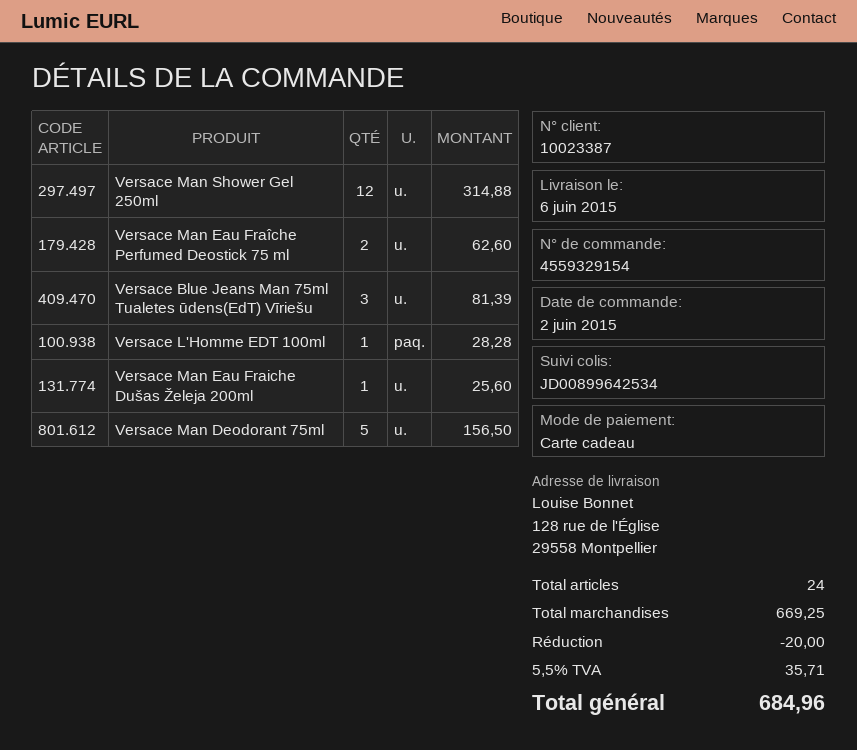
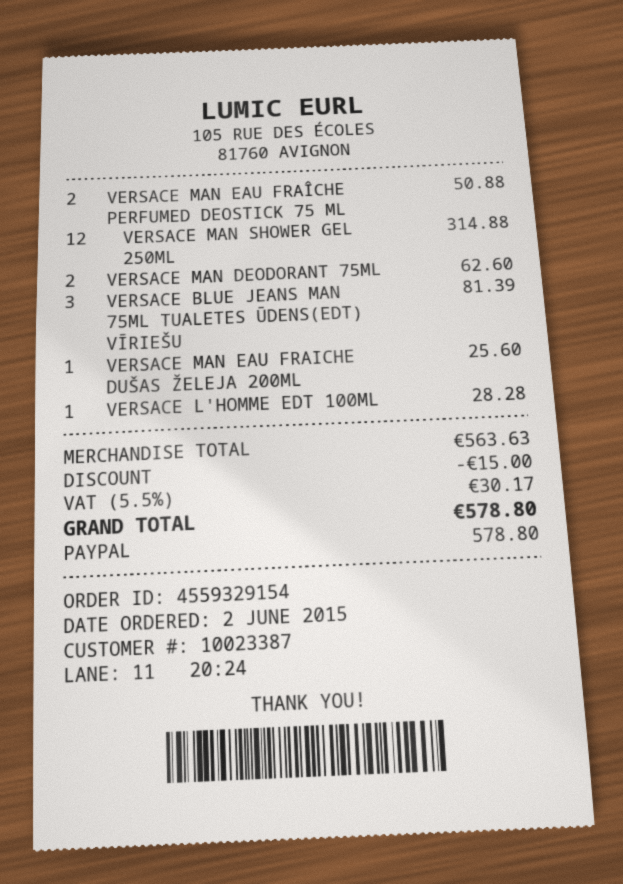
payment method: gift card -> PayPal
Versace Man Eau Fraîche Perfumed Deostick 75 ml: 2 for 62.60 -> 2 for 50.88
Versace Man Deodorant 75ml: 5 for 156.50 -> 2 for 62.60
subtotal: 669.25 -> 563.63
discount: 20.00 -> 15.00
tax: 5.5% = 35.71 -> 5.5% = 30.17
total: 684.96 -> 578.80

